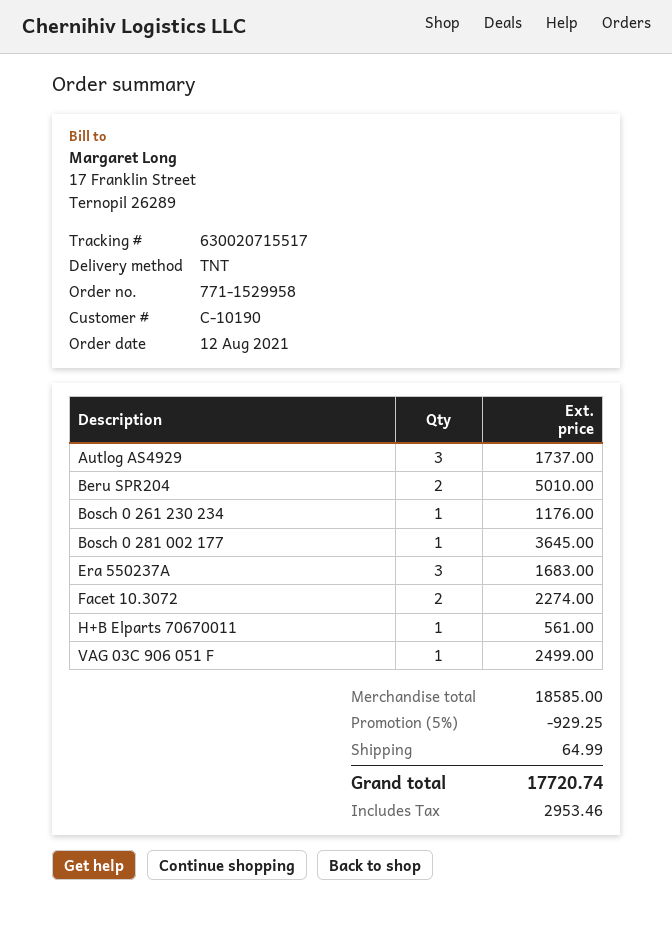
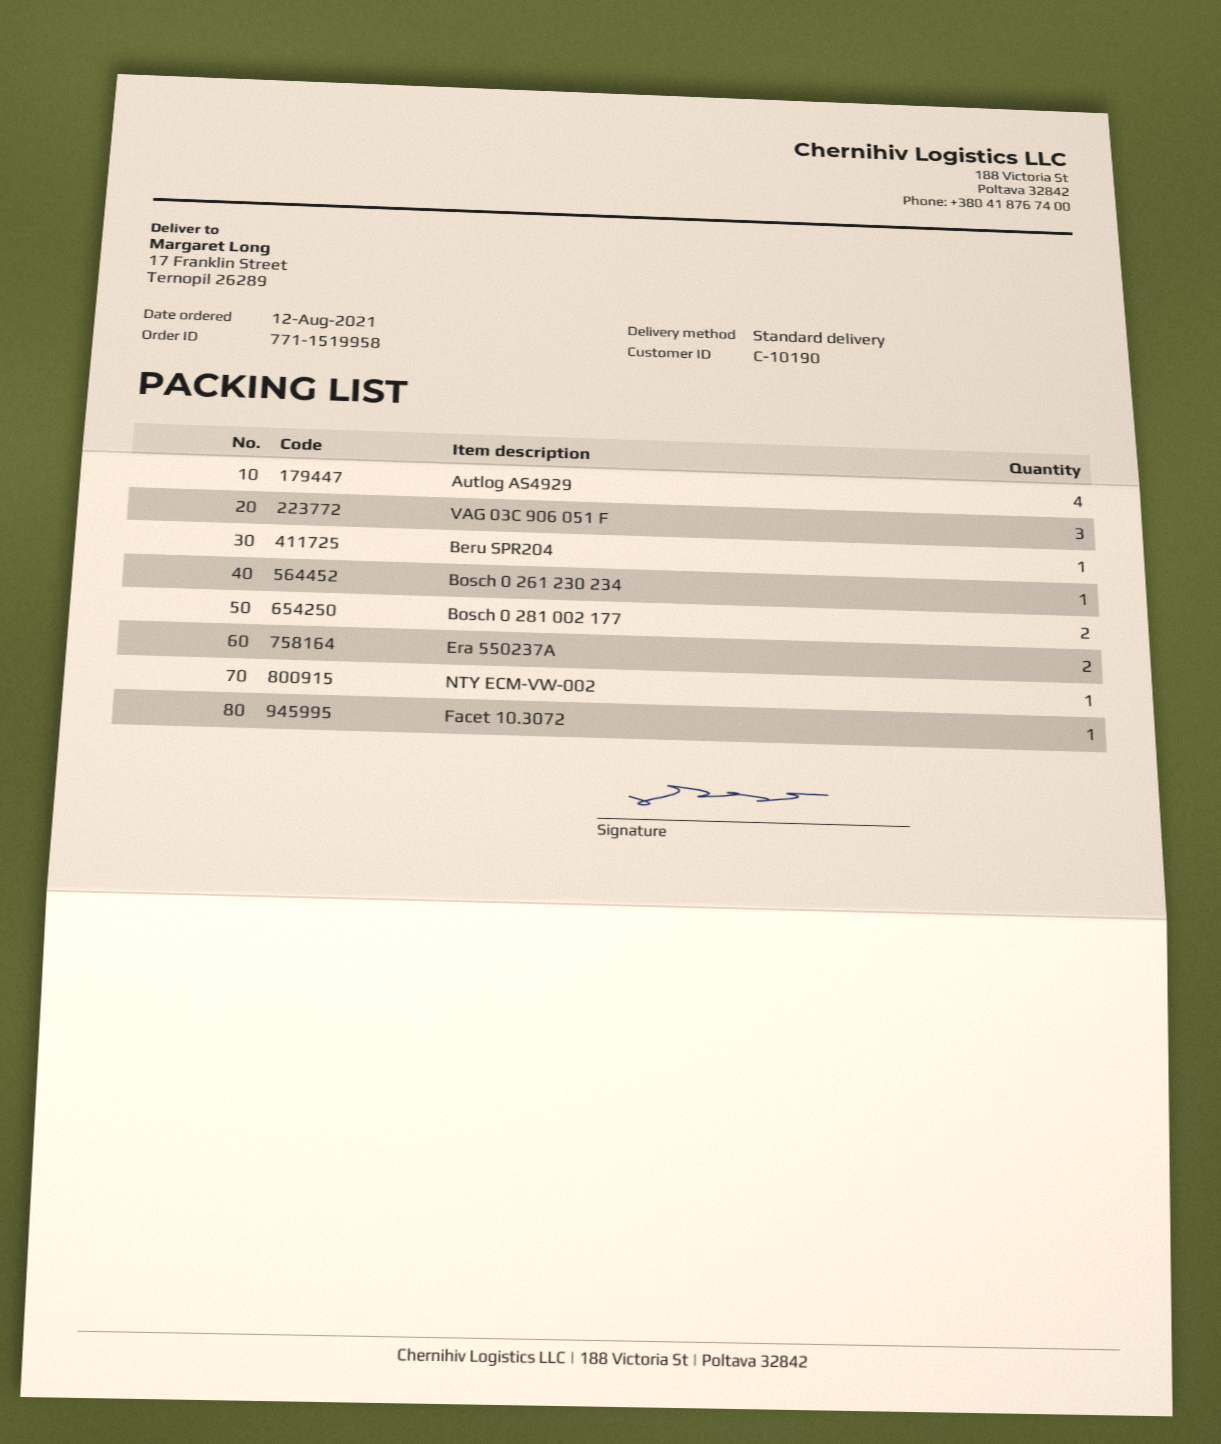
order number: 771-1529958 -> 771-1519958
shipping method: TNT -> standard
Autlog AS4929: 3 -> 4
Beru SPR204: 2 -> 1
Bosch 0 281 002 177: 1 -> 2
Era 550237A: 3 -> 2
Facet 10.3072: 2 -> 1
H+B Elparts 70670011: 1 -> none
VAG 03C 906 051 F: 1 -> 3
NTY ECM-VW-002: none -> 1

